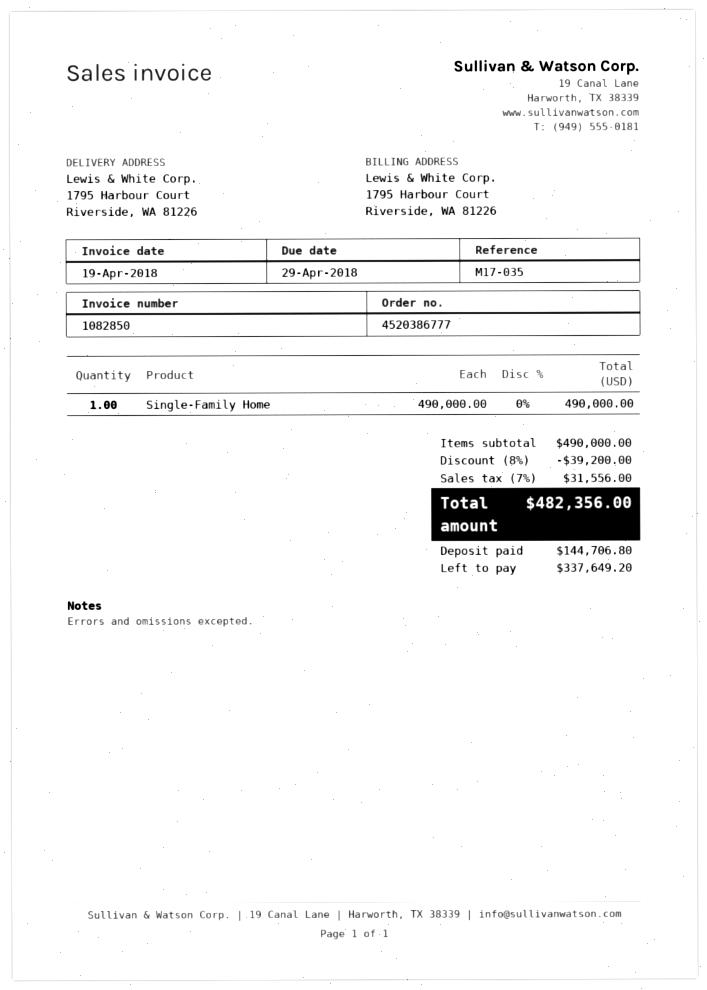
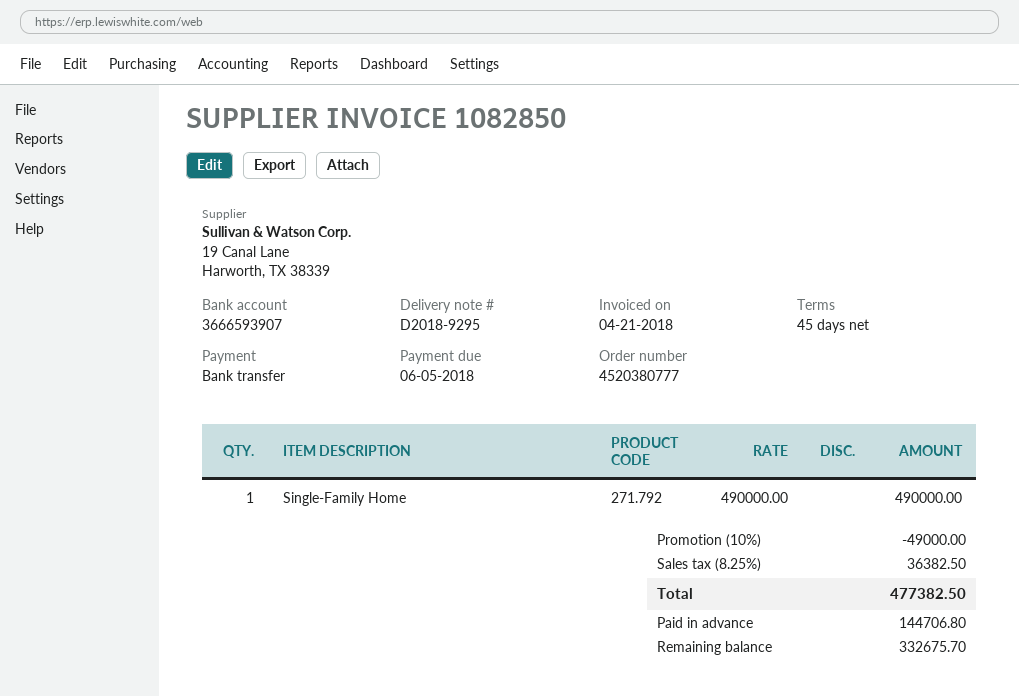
order number: 4520386777 -> 4520380777
invoice date: 2018-04-19 -> 2018-04-21
due date: 2018-04-29 -> 2018-06-05
discount: 8% = 39200.00 -> 10% = 49000.00
tax: 7% = 31556.00 -> 8.25% = 36382.50
total: 482356.00 -> 477382.50
balance: 337649.20 -> 332675.70

